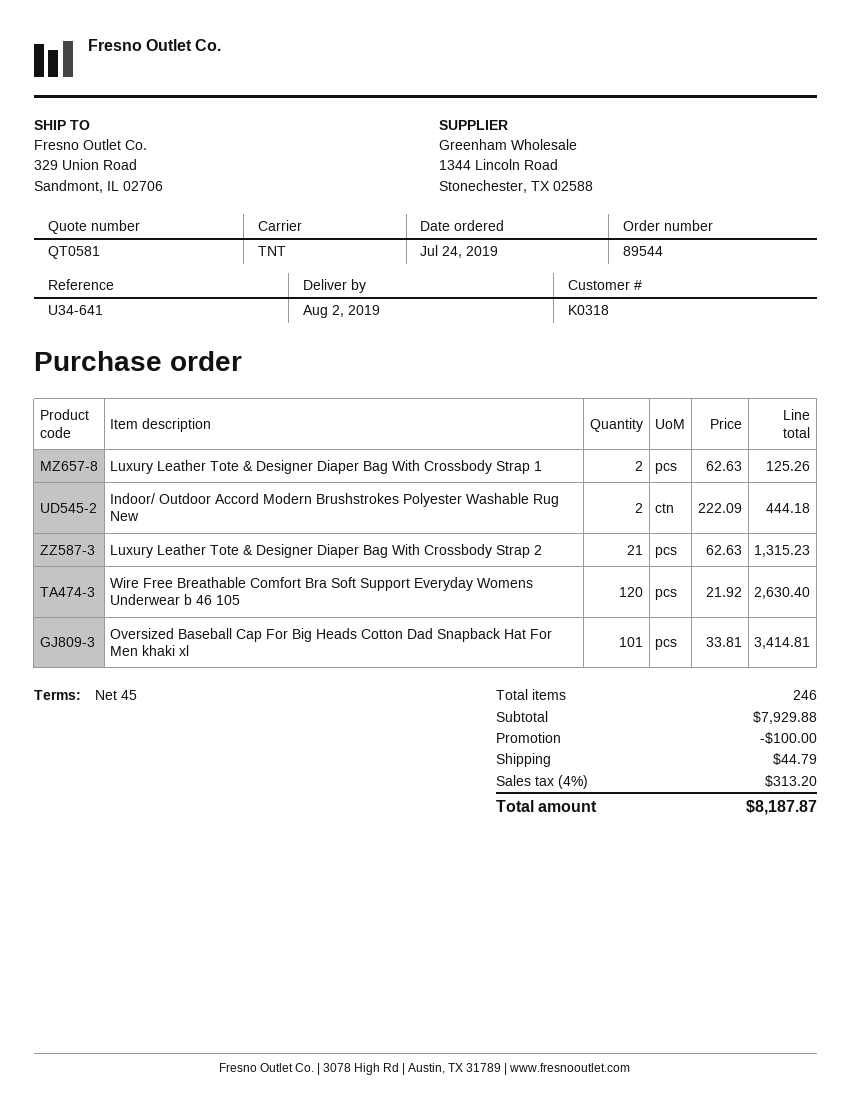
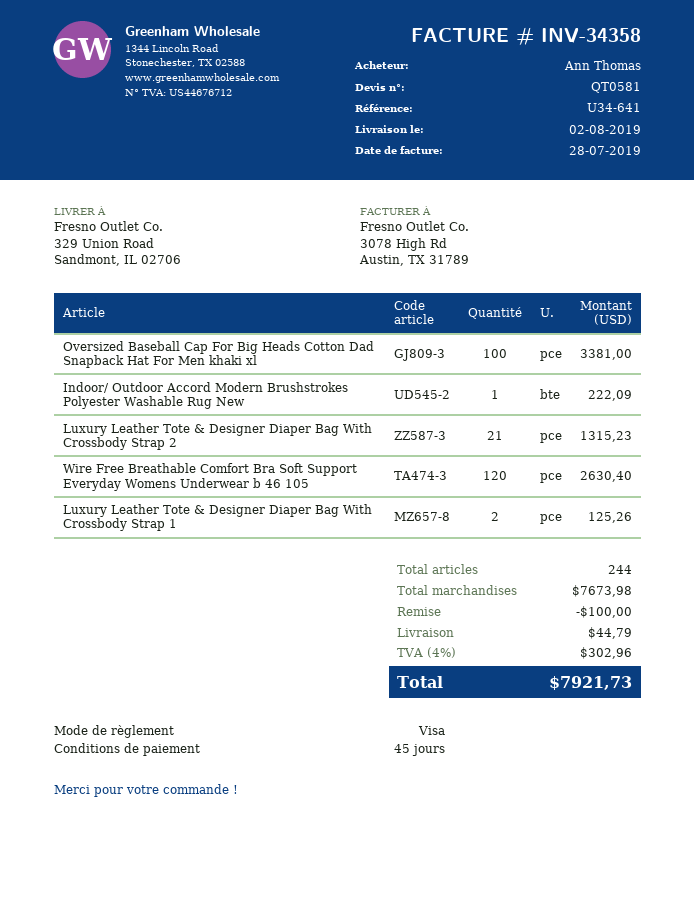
Indoor/ Outdoor Accord Modern Brushstrokes Polyester Washable Rug New: 2 for 444.18 -> 1 for 222.09
Oversized Baseball Cap For Big Heads Cotton Dad Snapback Hat For Men khaki xl: 101 for 3414.81 -> 100 for 3381.00
total quantity: 246 -> 244
subtotal: 7929.88 -> 7673.98
tax: 4% = 313.20 -> 4% = 302.96
total: 8187.87 -> 7921.73

